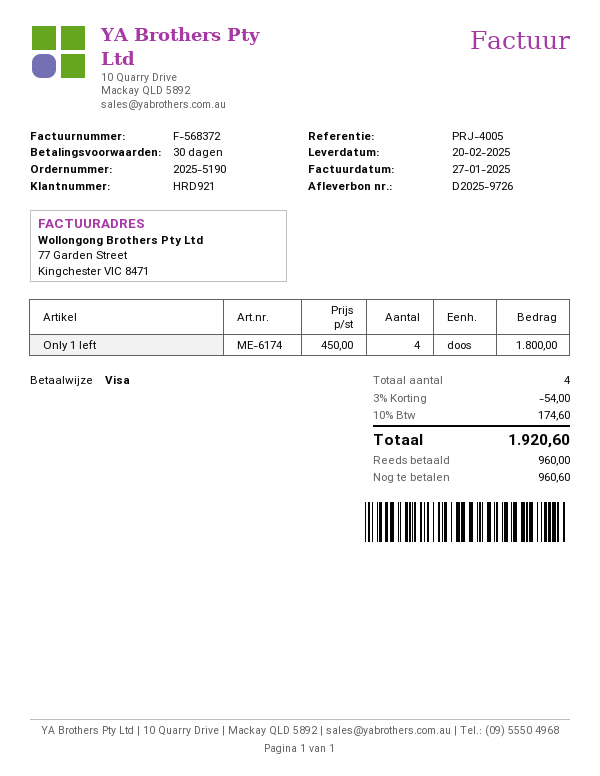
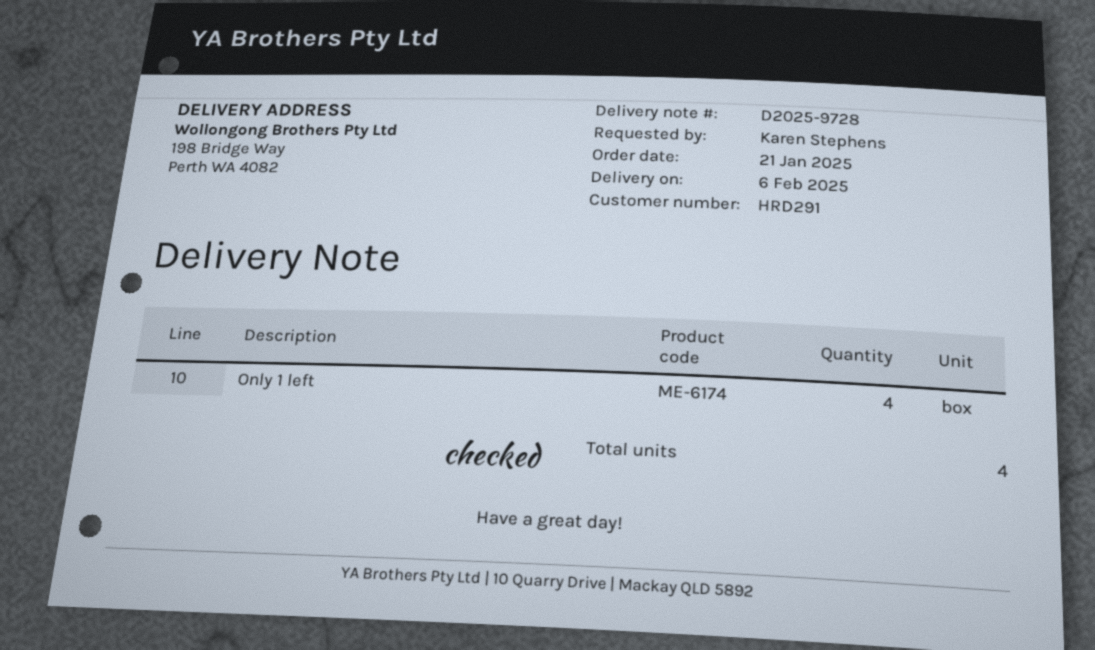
delivery note number: D2025-9726 -> D2025-9728
delivery date: 2025-02-20 -> 2025-02-06
customer number: HRD921 -> HRD291

